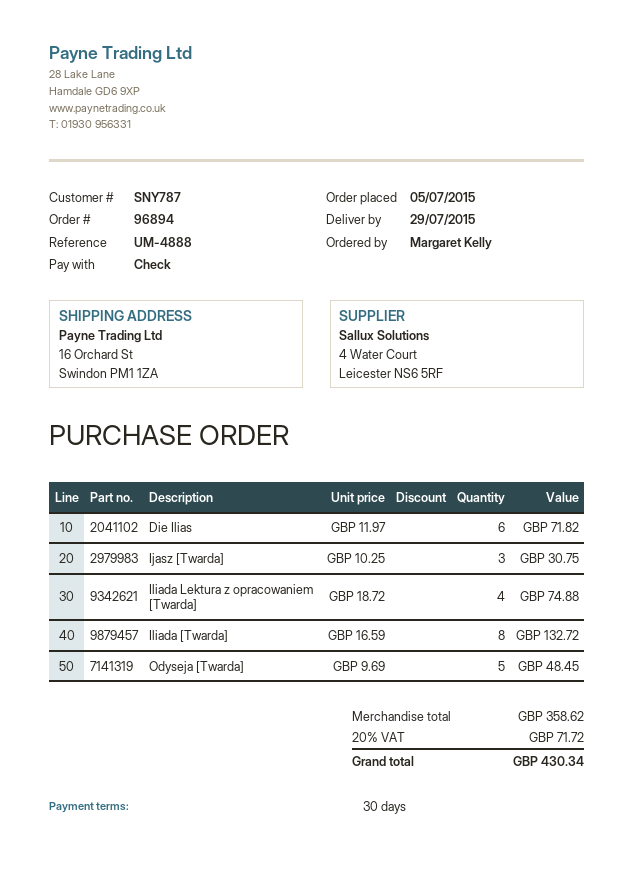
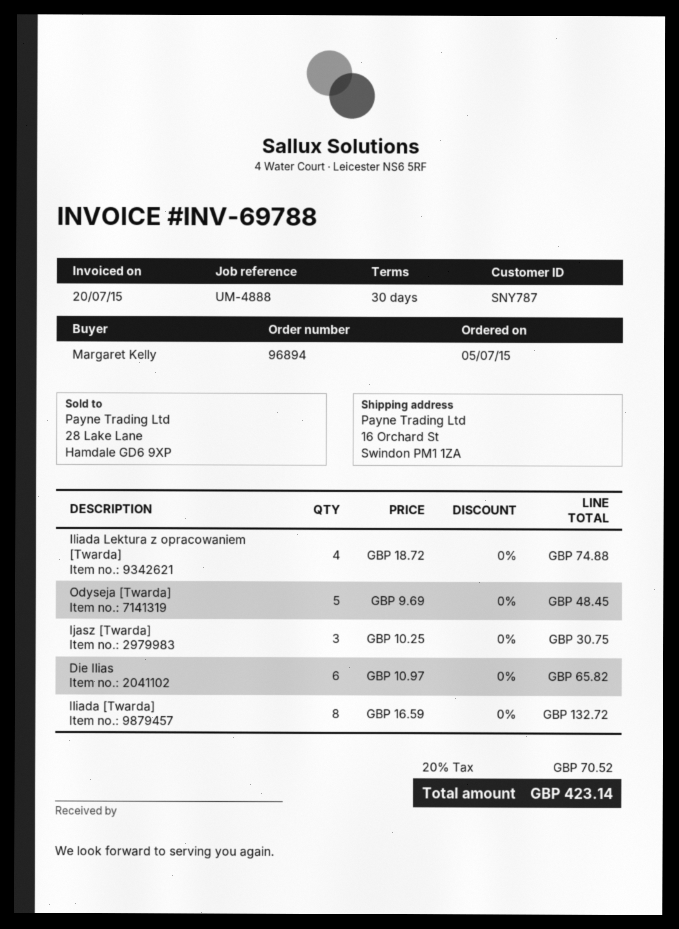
Die Ilias: 6 x 11.97 = 71.82 -> 6 x 10.97 = 65.82
tax: 20% = 71.72 -> 20% = 70.52
total: 430.34 -> 423.14

